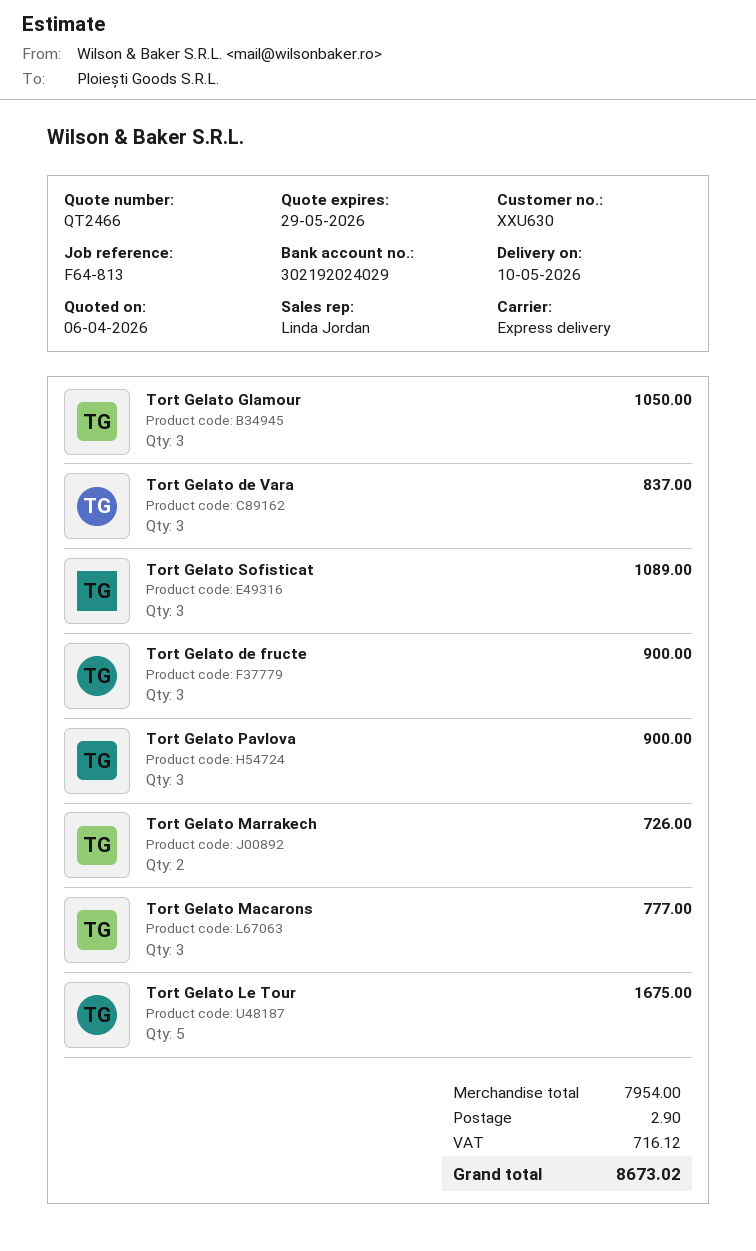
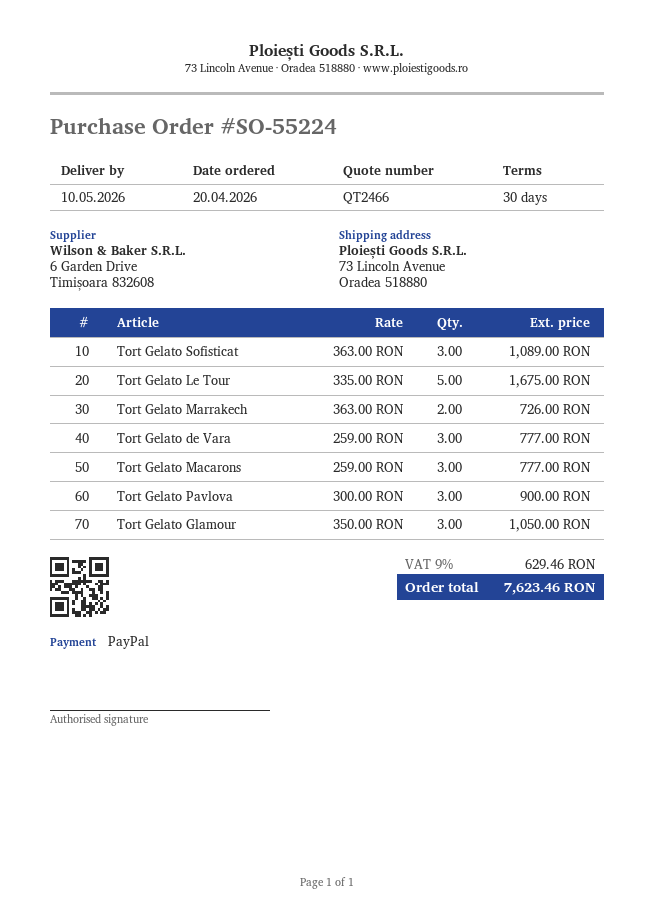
Tort Gelato de Vara: 3 for 837.00 -> 3 for 777.00
Tort Gelato de fructe: 3 for 900.00 -> none
shipping: 2.90 -> none
tax: 716.12 -> 629.46
total: 8673.02 -> 7623.46

